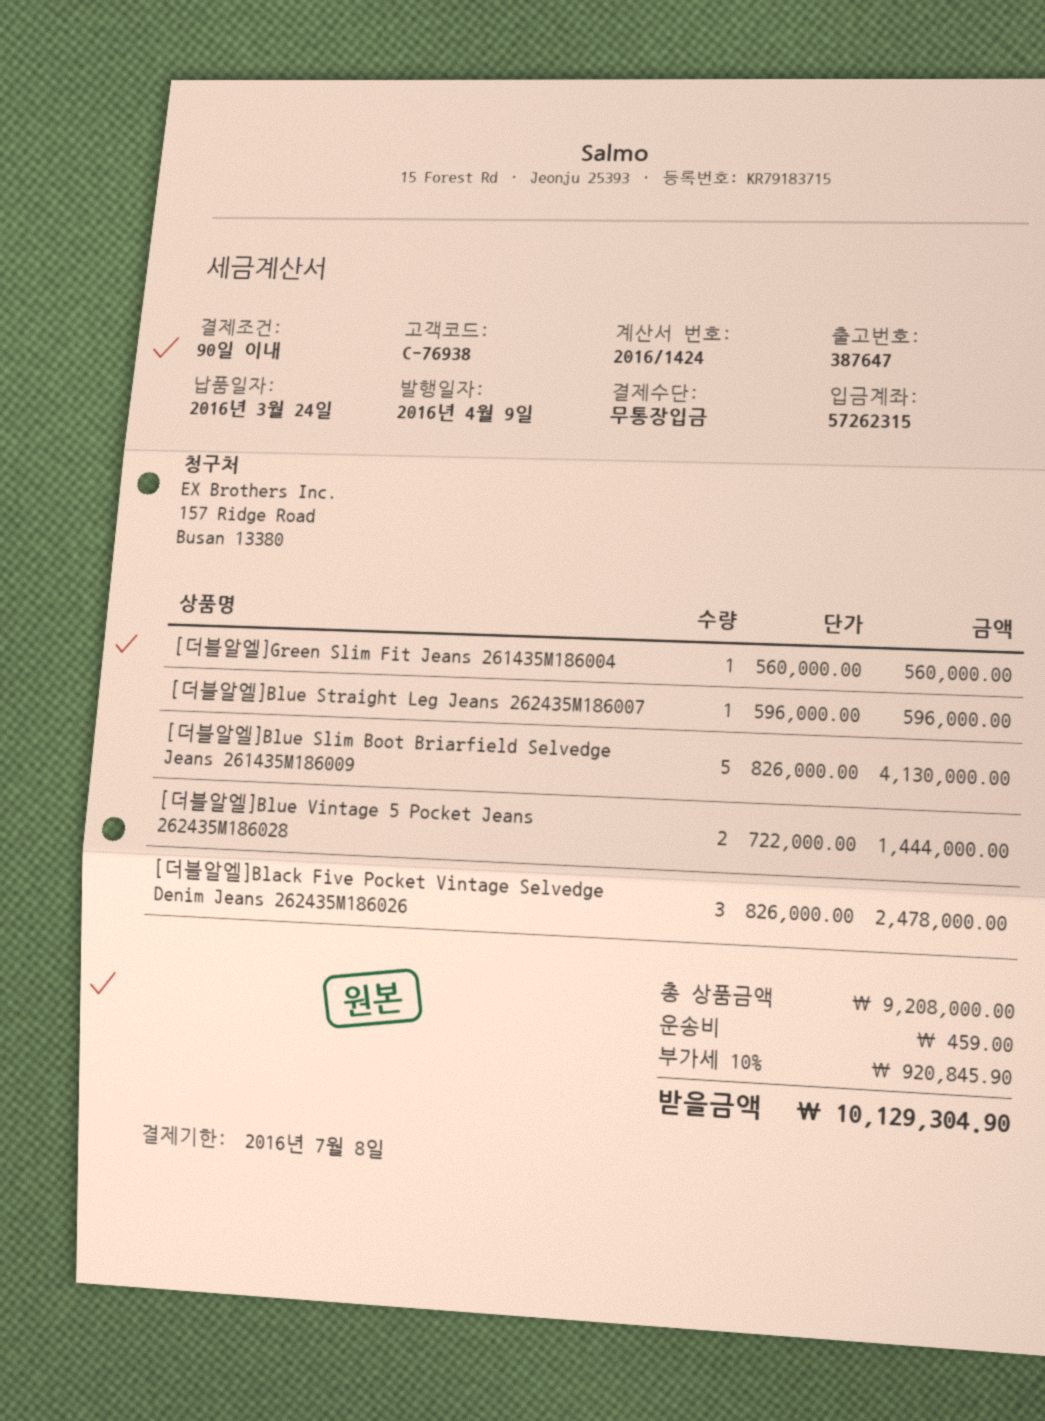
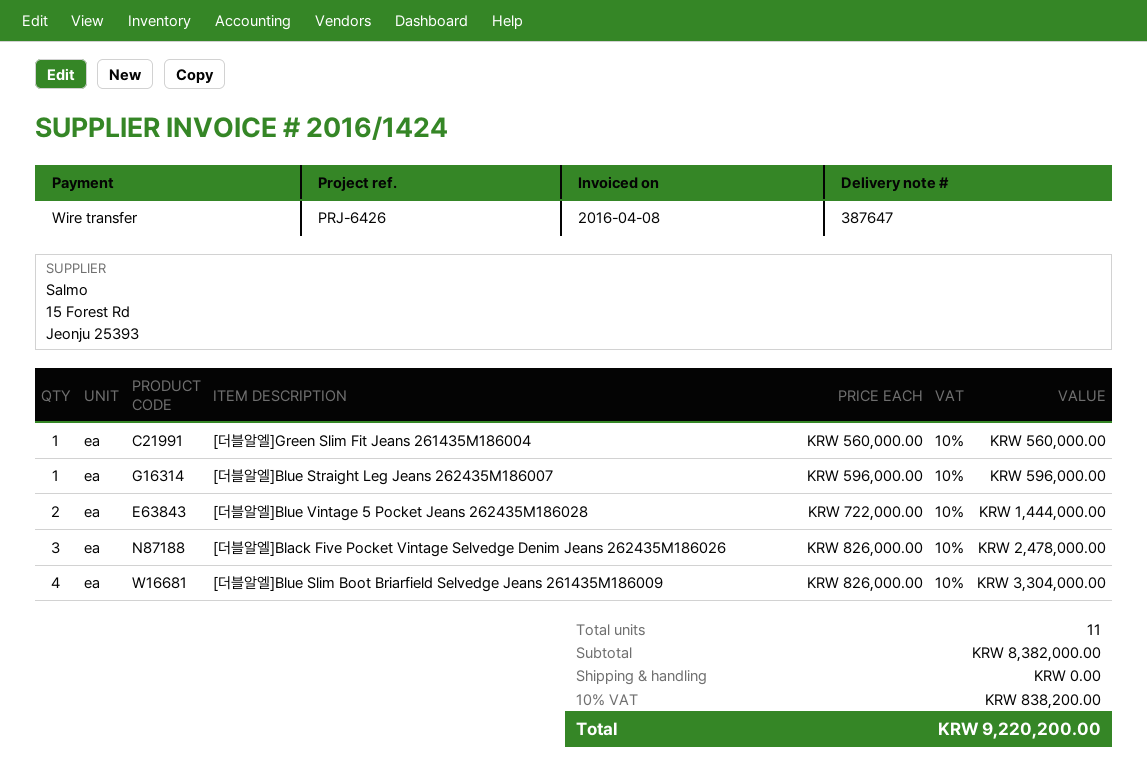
invoice date: 2016-04-09 -> 2016-04-08
[더블알엘]Blue Slim Boot Briarfield Selvedge Jeans 261435M186009: 5 x 826000.00 = 4130000.00 -> 4 x 826000.00 = 3304000.00
subtotal: 9208000.00 -> 8382000.00
shipping: 459.00 -> 0.00
tax: 10% = 920845.90 -> 10% = 838200.00
total: 10129304.90 -> 9220200.00

